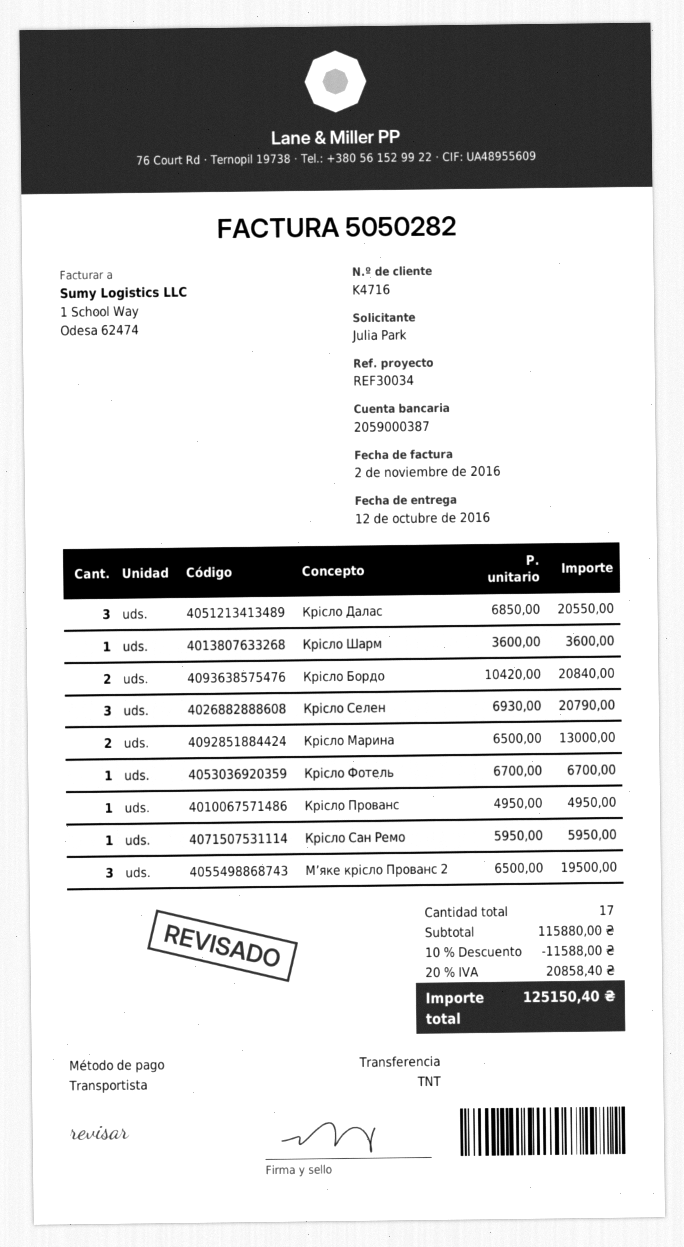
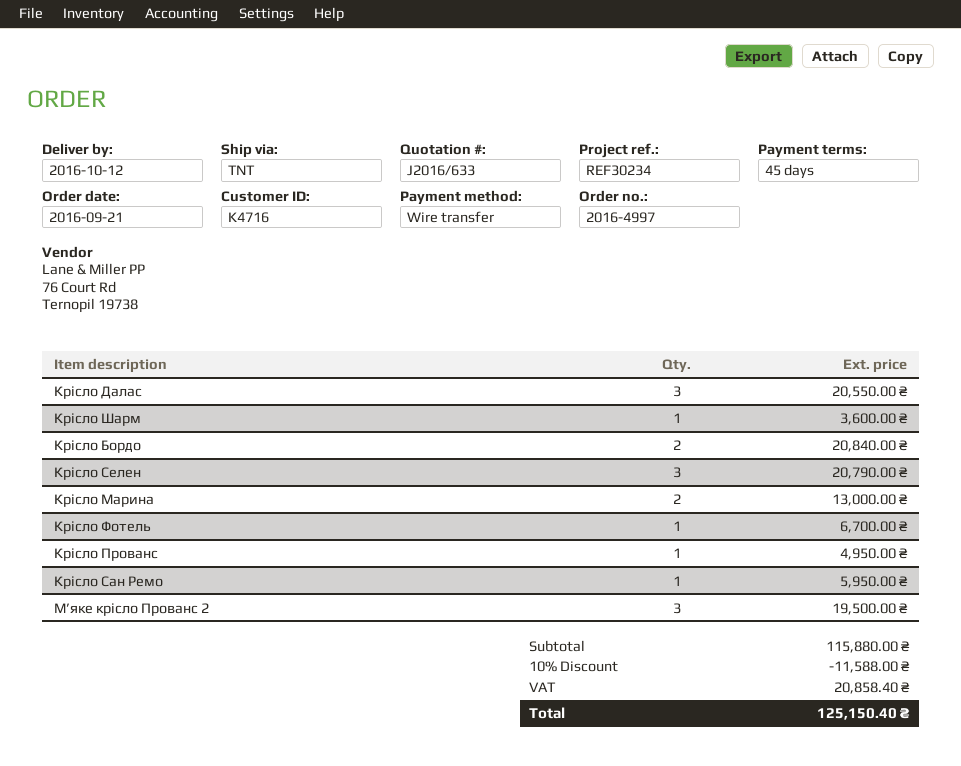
reference: REF30034 -> REF30234

